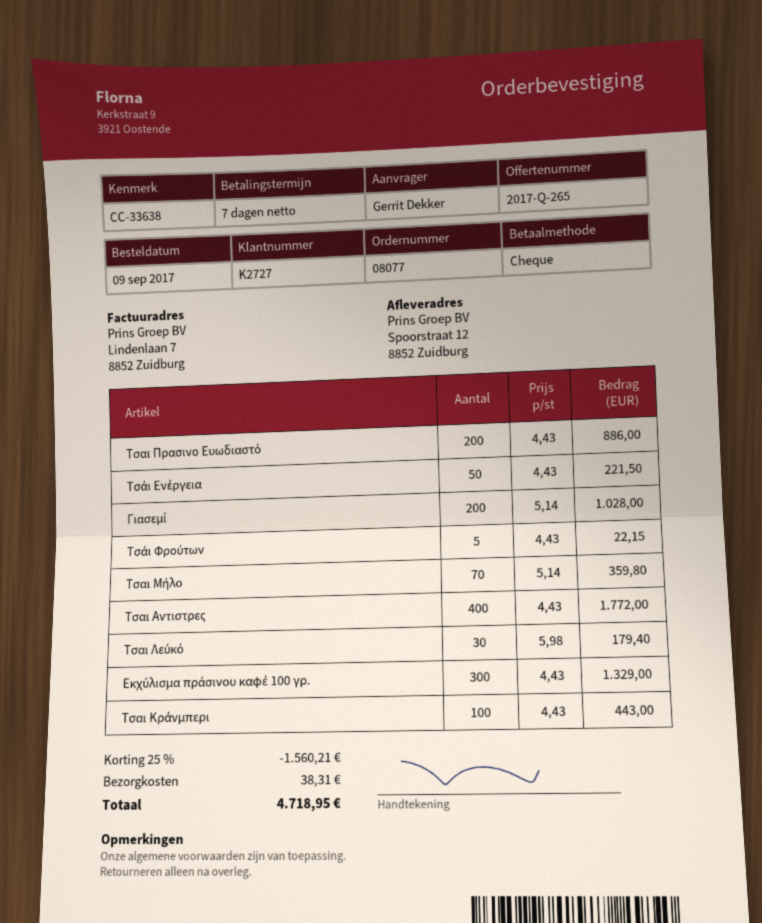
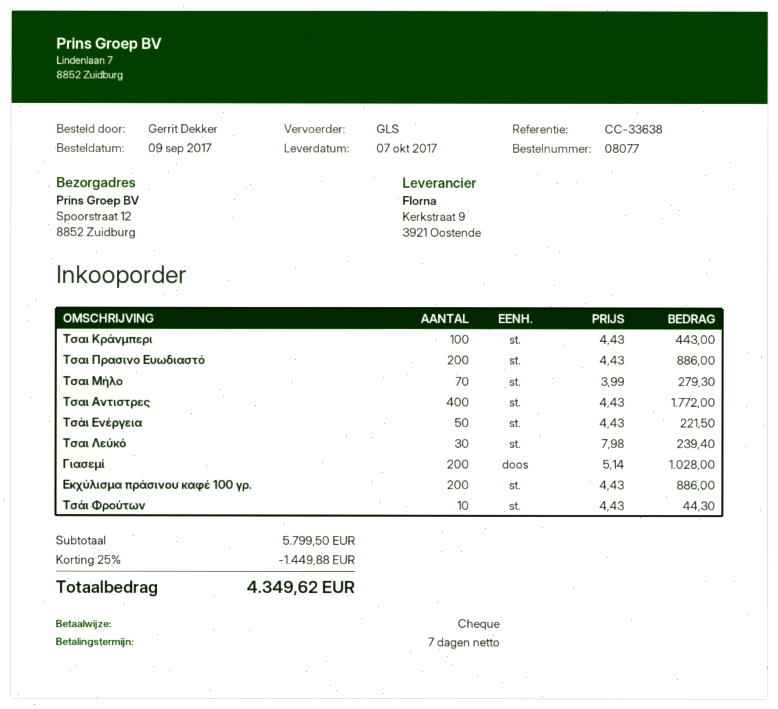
Τσάι Φρούτων: 5 x 4.43 = 22.15 -> 10 x 4.43 = 44.30
Τσαι Μήλο: 70 x 5.14 = 359.80 -> 70 x 3.99 = 279.30
Τσαι Λεύκό: 30 x 5.98 = 179.40 -> 30 x 7.98 = 239.40
Εκχύλισμα πράσινου καφέ 100 γρ.: 300 x 4.43 = 1329.00 -> 200 x 4.43 = 886.00
discount: 25% = 1560.21 -> 25% = 1449.88
shipping: 38.31 -> none
total: 4718.95 -> 4349.62

